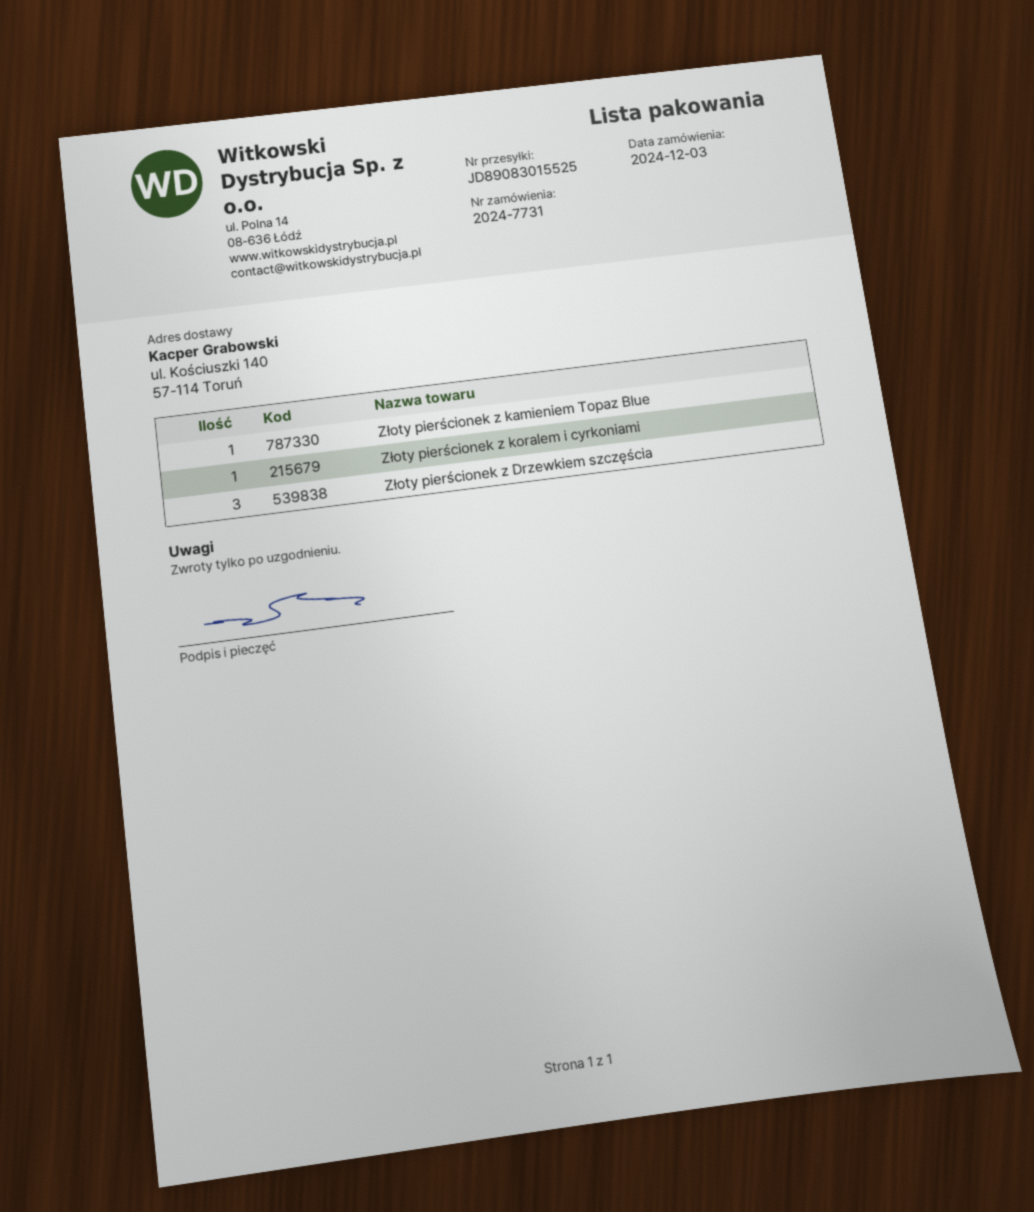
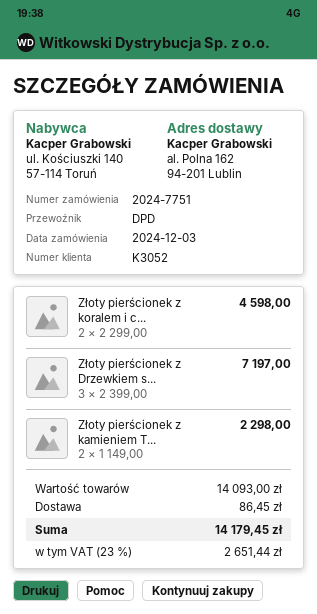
order number: 2024-7731 -> 2024-7751
ship to: ul. Kościuszki 140, 57-114 Toruń -> al. Polna 162, 94-201 Lublin
Złoty pierścionek z kamieniem Topaz Blue: 1 -> 2
Złoty pierścionek z koralem i cyrkoniami: 1 -> 2

